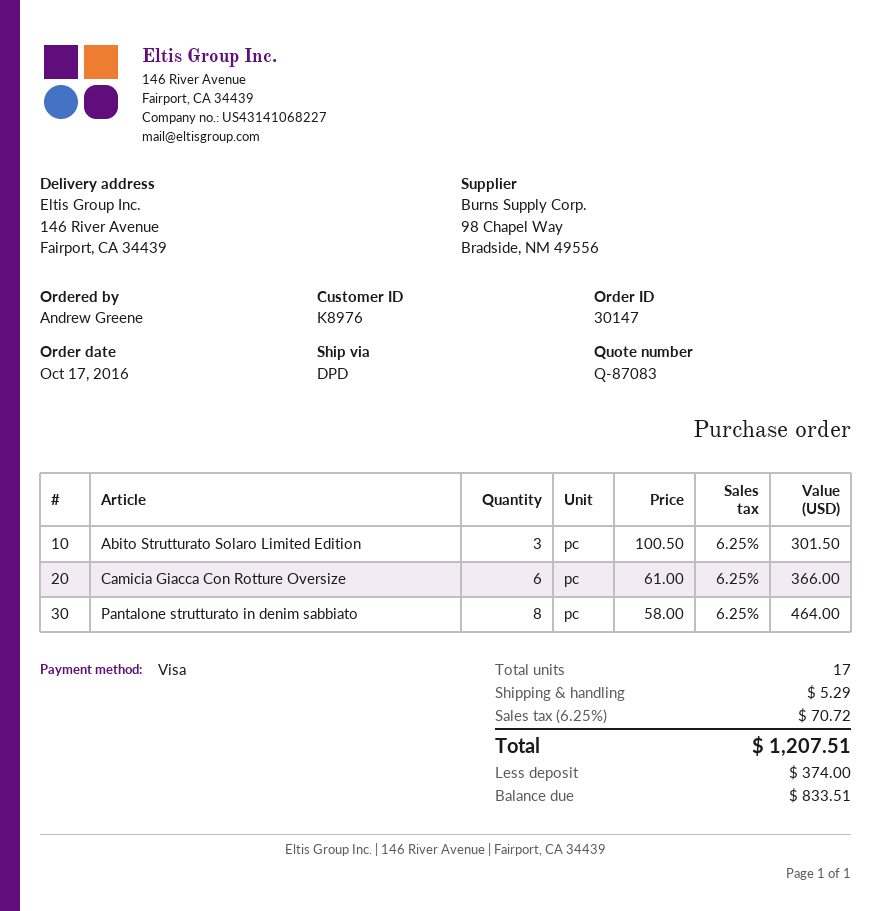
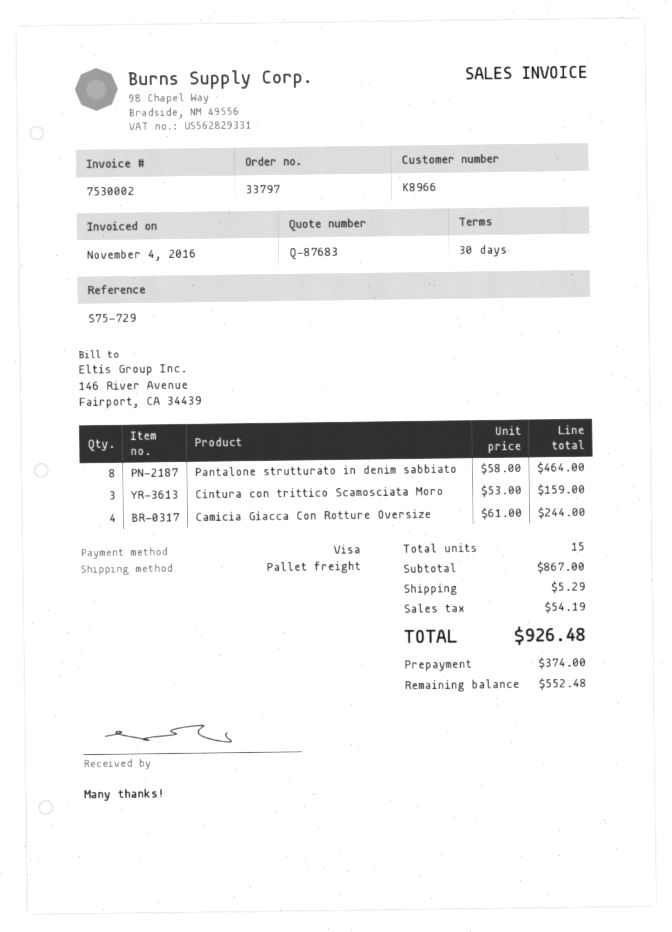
quote number: Q-87083 -> Q-87683
order number: 30147 -> 33797
customer number: K8976 -> K8966
shipping method: DPD -> pallet freight
Abito Strutturato Solaro Limited Edition: 3 x 100.50 = 301.50 -> none
Camicia Giacca Con Rotture Oversize: 6 x 61.00 = 366.00 -> 4 x 61.00 = 244.00
Cintura con trittico Scamosciata Moro: none -> 3 x 53.00 = 159.00
total quantity: 17 -> 15
tax: 70.72 -> 54.19
total: 1207.51 -> 926.48
balance: 833.51 -> 552.48

